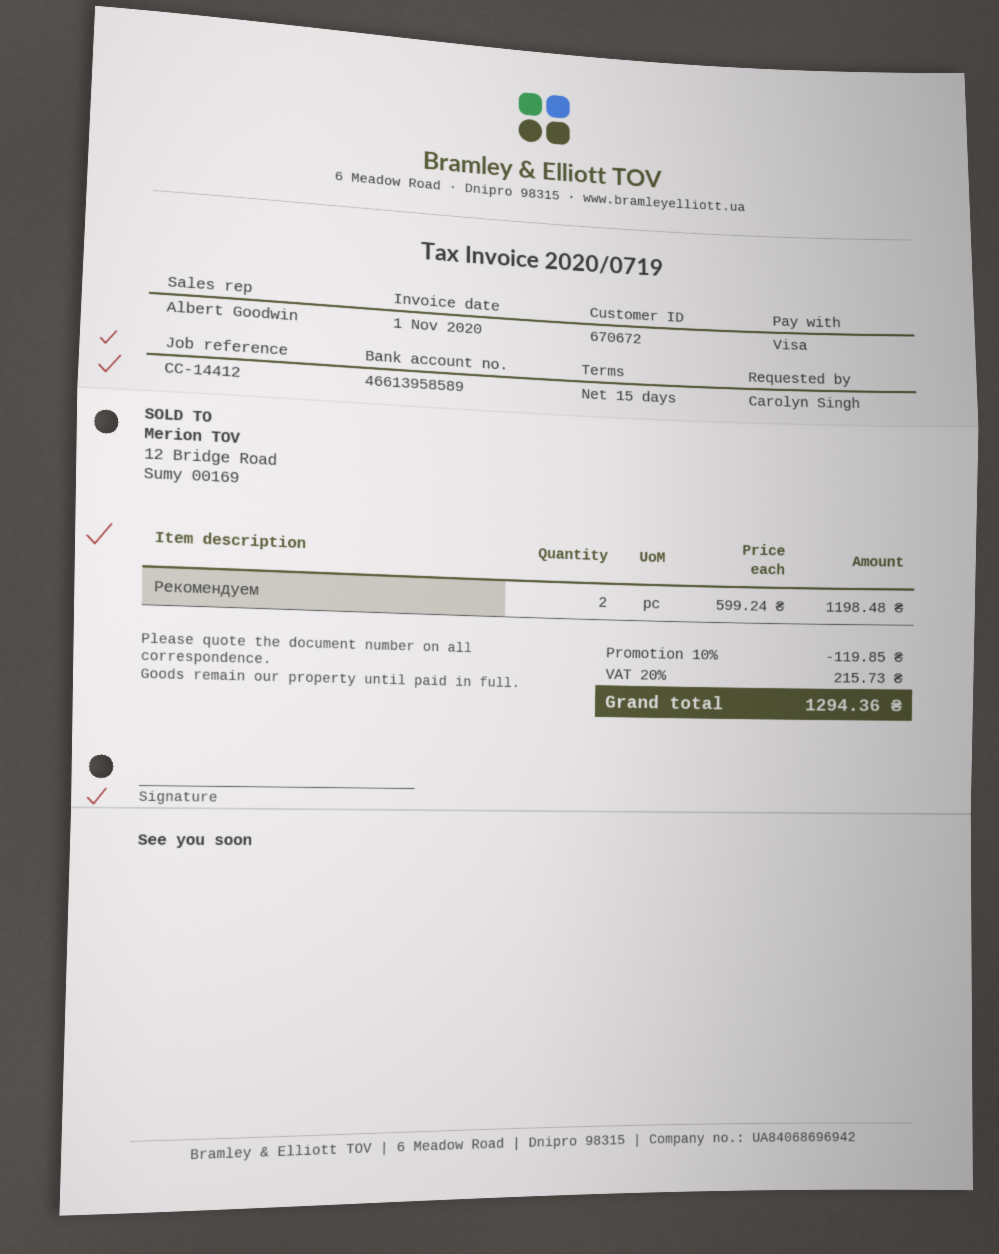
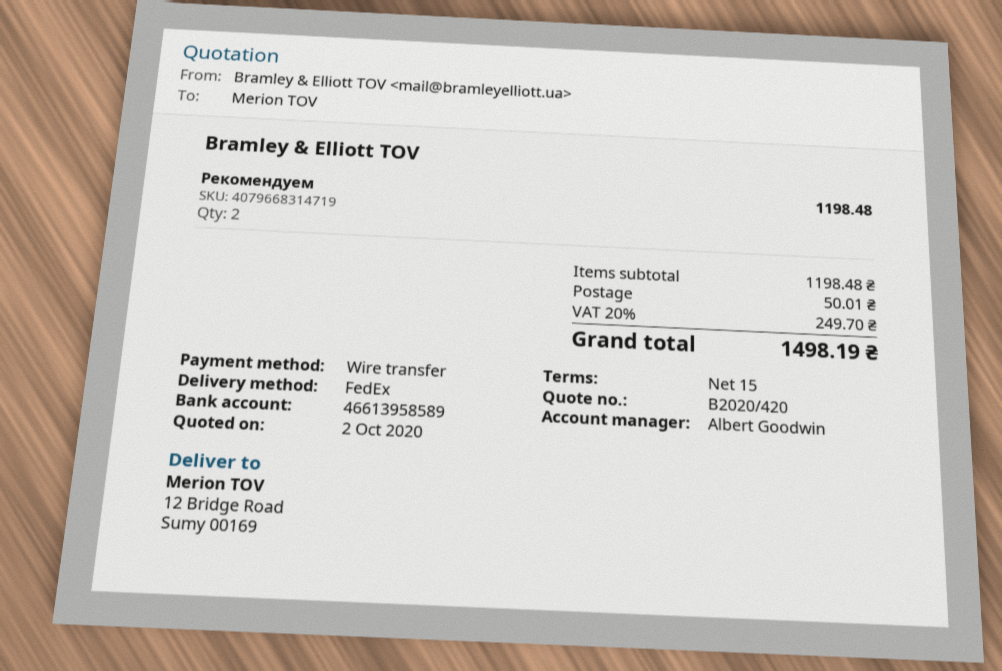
payment method: Visa -> bank transfer
discount: 10% = 119.85 -> none
shipping: none -> 50.01
tax: 20% = 215.73 -> 20% = 249.70
total: 1294.36 -> 1498.19

